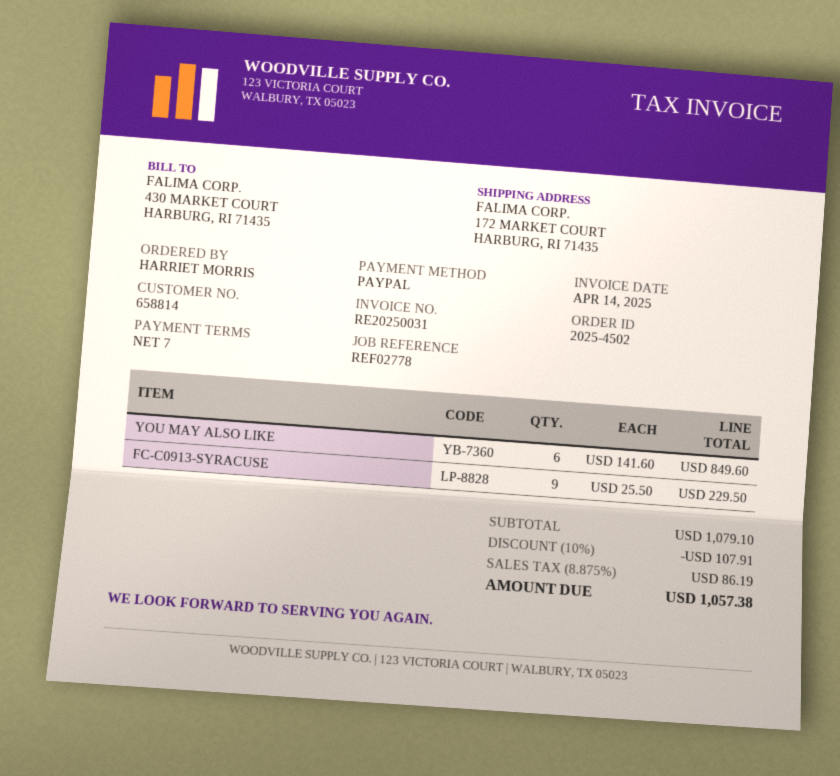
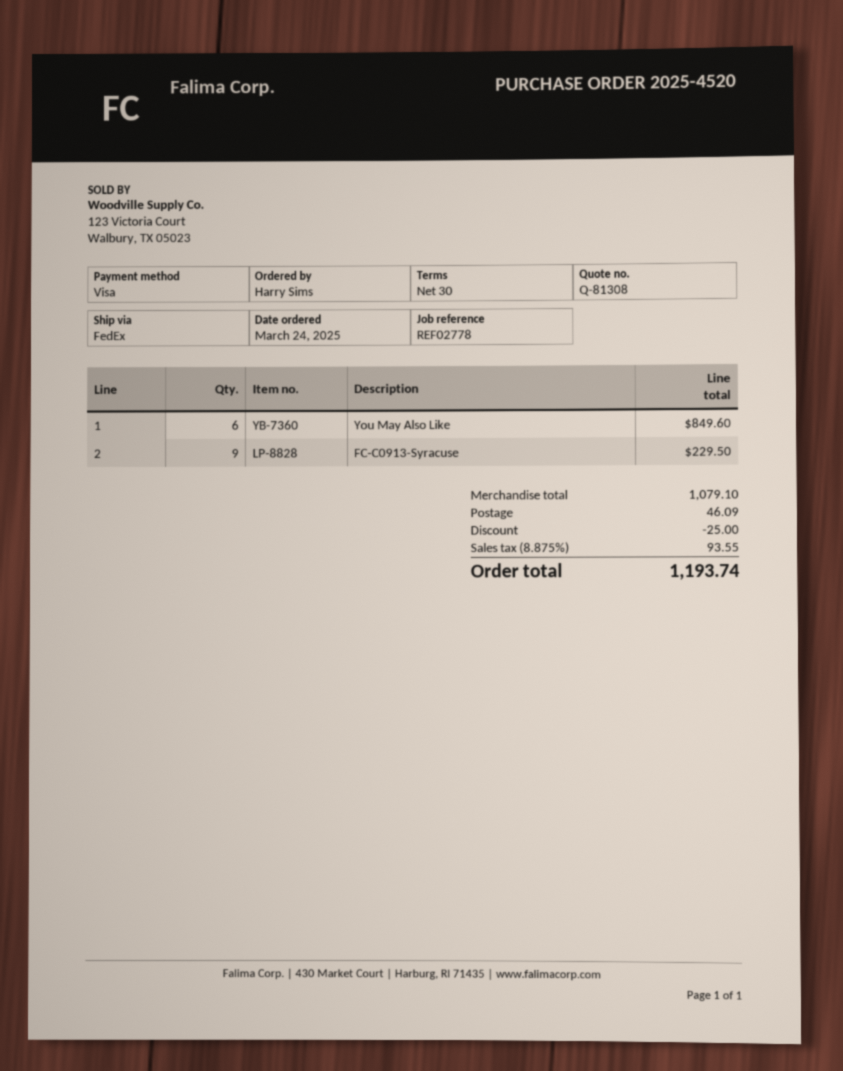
order number: 2025-4502 -> 2025-4520
payment terms: 7 days -> 30 days
ordered by: HARRIET MORRIS -> Harry Sims
payment method: PayPal -> Visa
discount: 107.91 -> 25.00
shipping: none -> 46.09
tax: 8.875% = 86.19 -> 8.875% = 93.55
total: 1057.38 -> 1193.74

